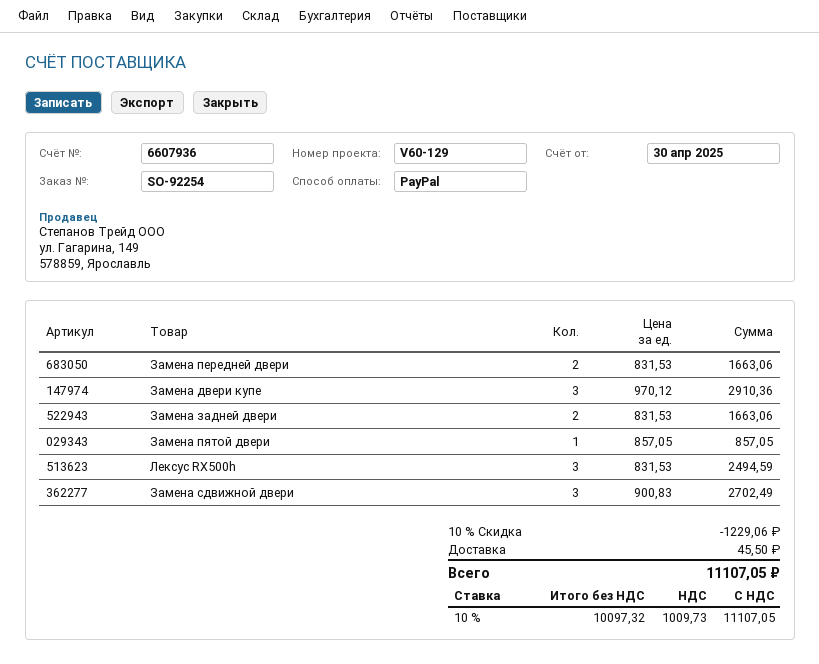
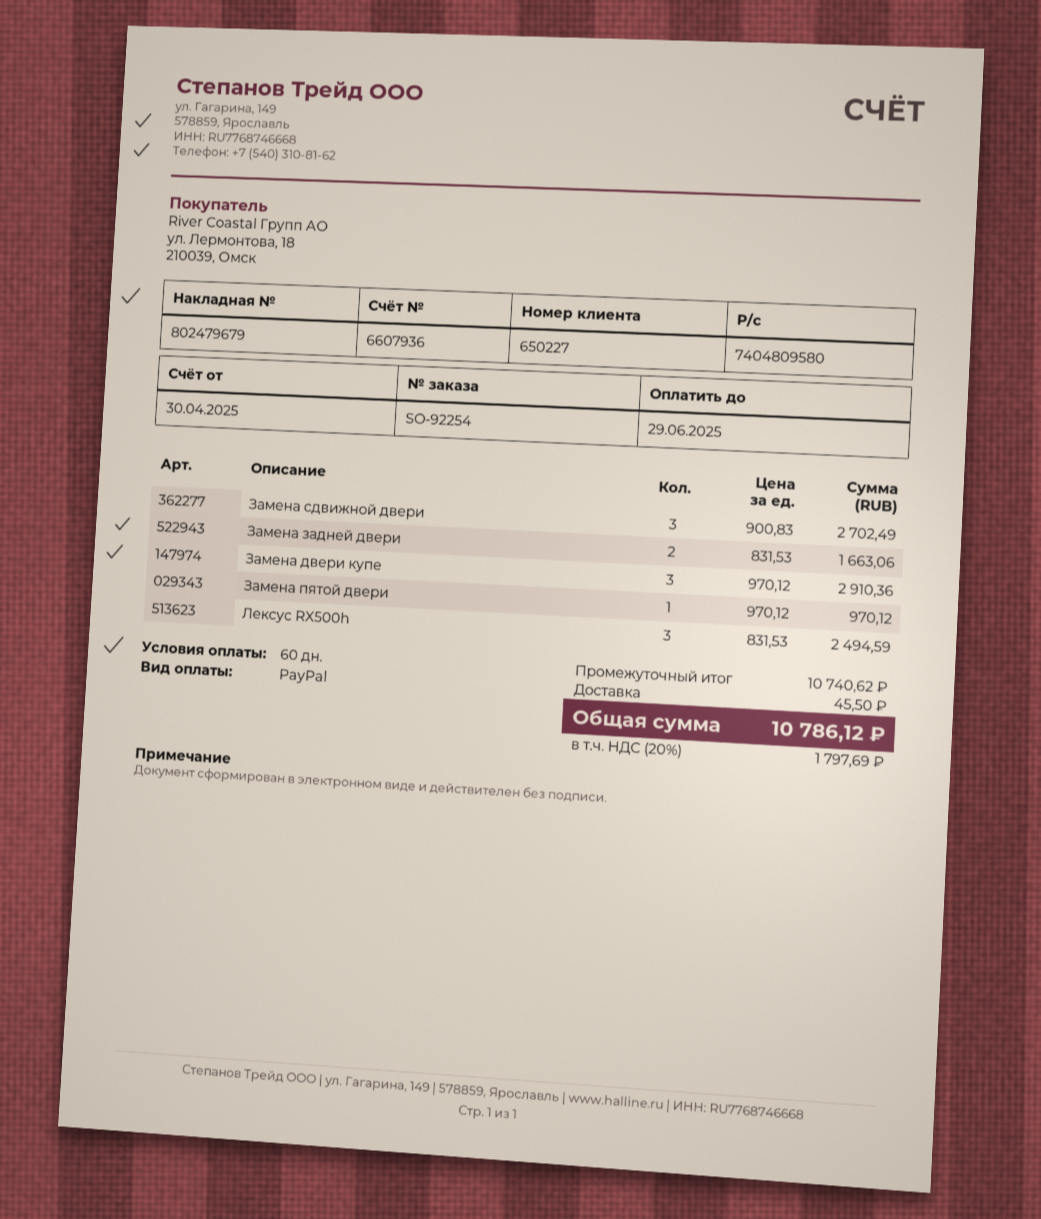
Замена передней двери: 2 x 831.53 = 1663.06 -> none
Замена пятой двери: 1 x 857.05 = 857.05 -> 1 x 970.12 = 970.12
discount: 10% = 1229.06 -> none
tax: 10% = 1009.73 -> 20% = 1797.69
total: 11107.05 -> 10786.12

